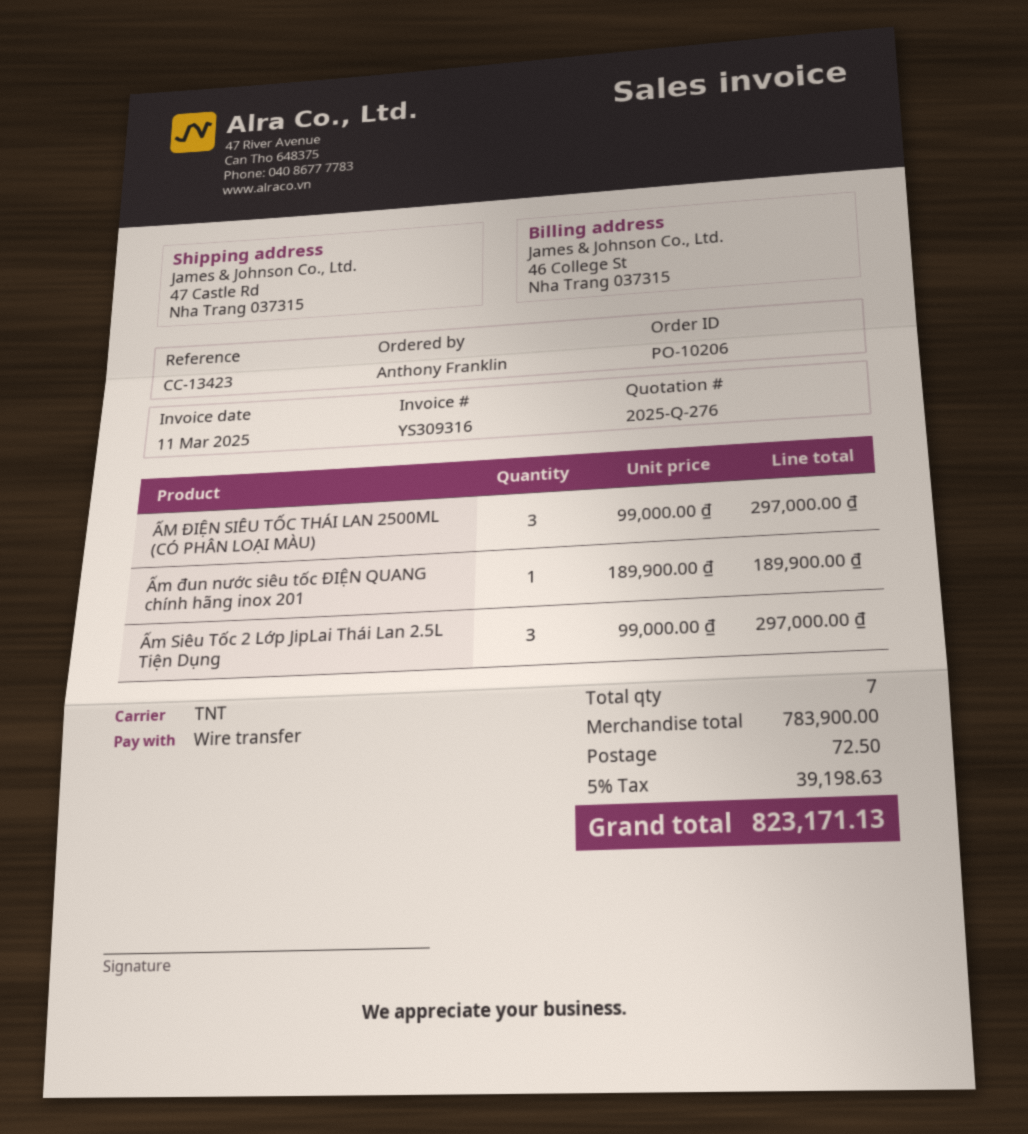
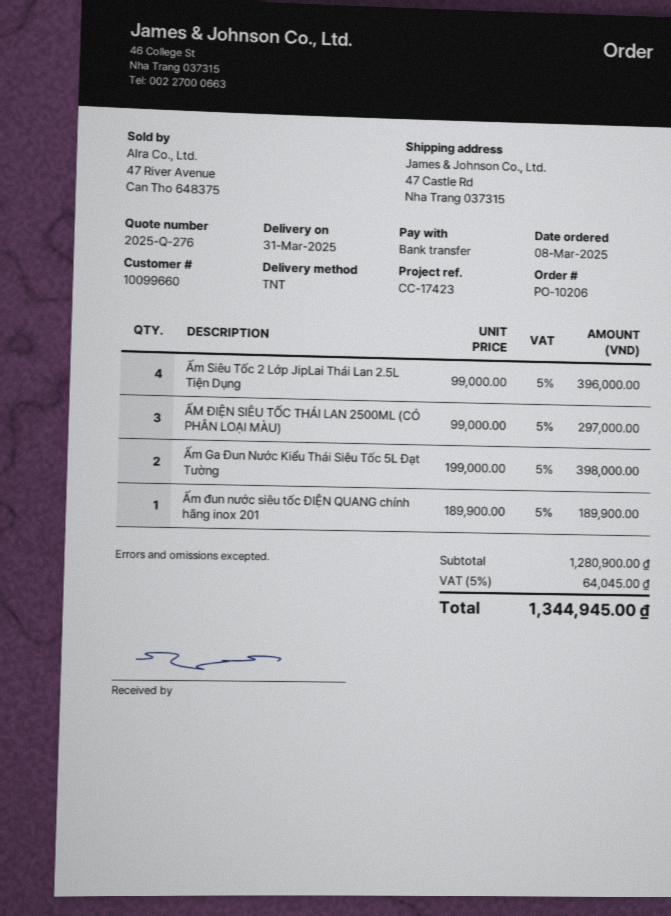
reference: CC-13423 -> CC-17423
Ấm Siêu Tốc 2 Lớp JipLai Thái Lan 2.5L Tiện Dụng: 3 x 99000.00 = 297000.00 -> 4 x 99000.00 = 396000.00
Ấm Ga Đun Nước Kiểu Thái Siêu Tốc 5L Đạt Tường: none -> 2 x 199000.00 = 398000.00
subtotal: 783900.00 -> 1280900.00
shipping: 72.50 -> none
tax: 5% = 39198.63 -> 5% = 64045.00
total: 823171.13 -> 1344945.00

